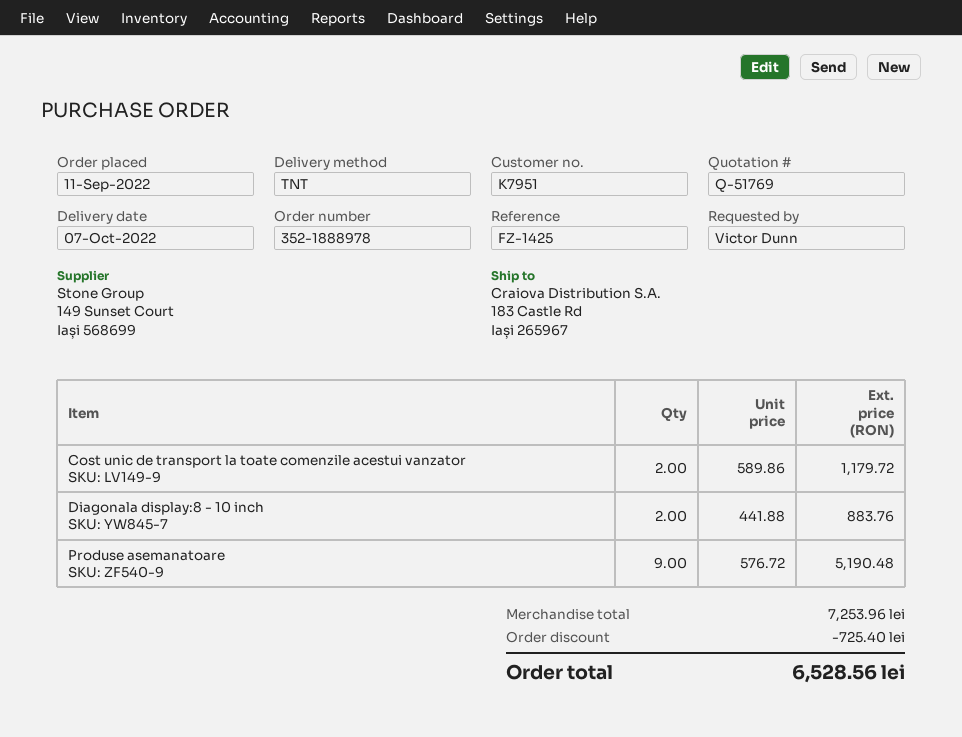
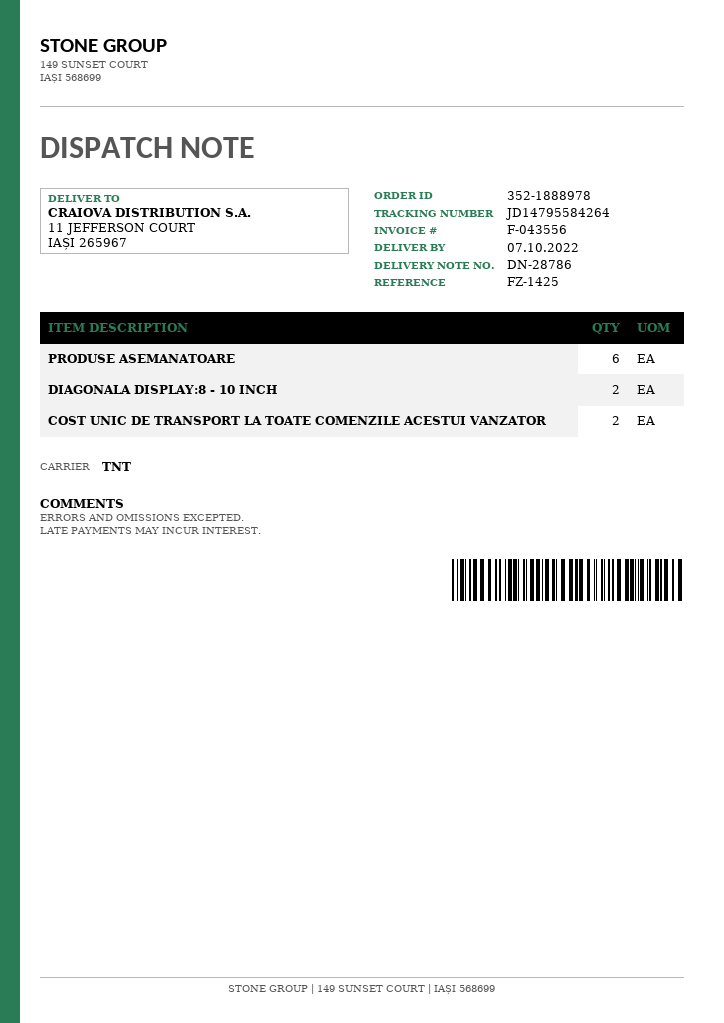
ship to: 183 Castle Rd, Iași 265967 -> 11 JEFFERSON COURT, IAȘI 265967
Produse asemanatoare: 9 -> 6

